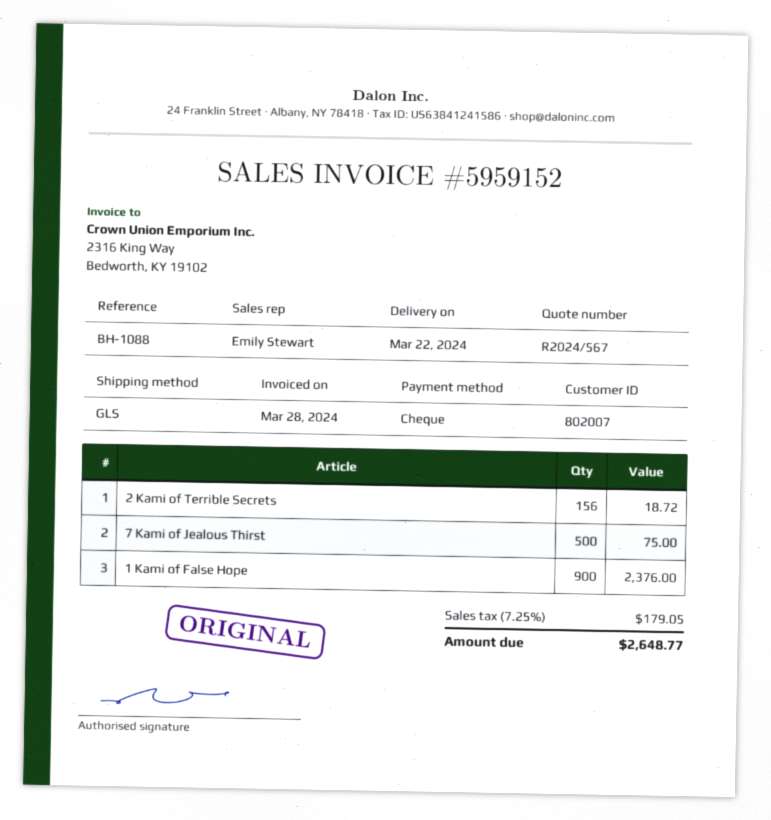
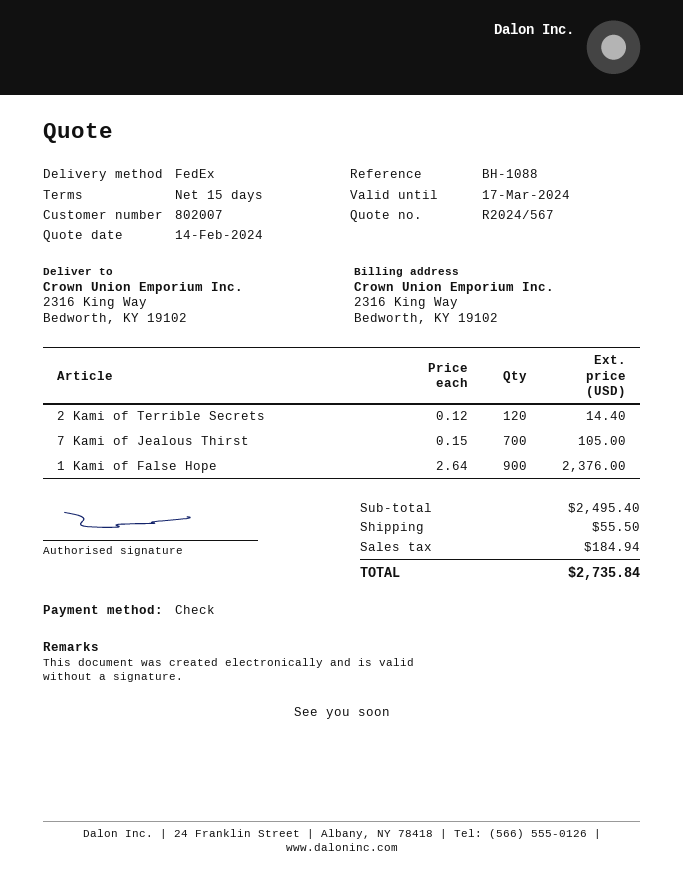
shipping method: GLS -> FedEx
2 Kami of Terrible Secrets: 156 for 18.72 -> 120 for 14.40
7 Kami of Jealous Thirst: 500 for 75.00 -> 700 for 105.00
shipping: none -> 55.50
tax: 179.05 -> 184.94
total: 2648.77 -> 2735.84

